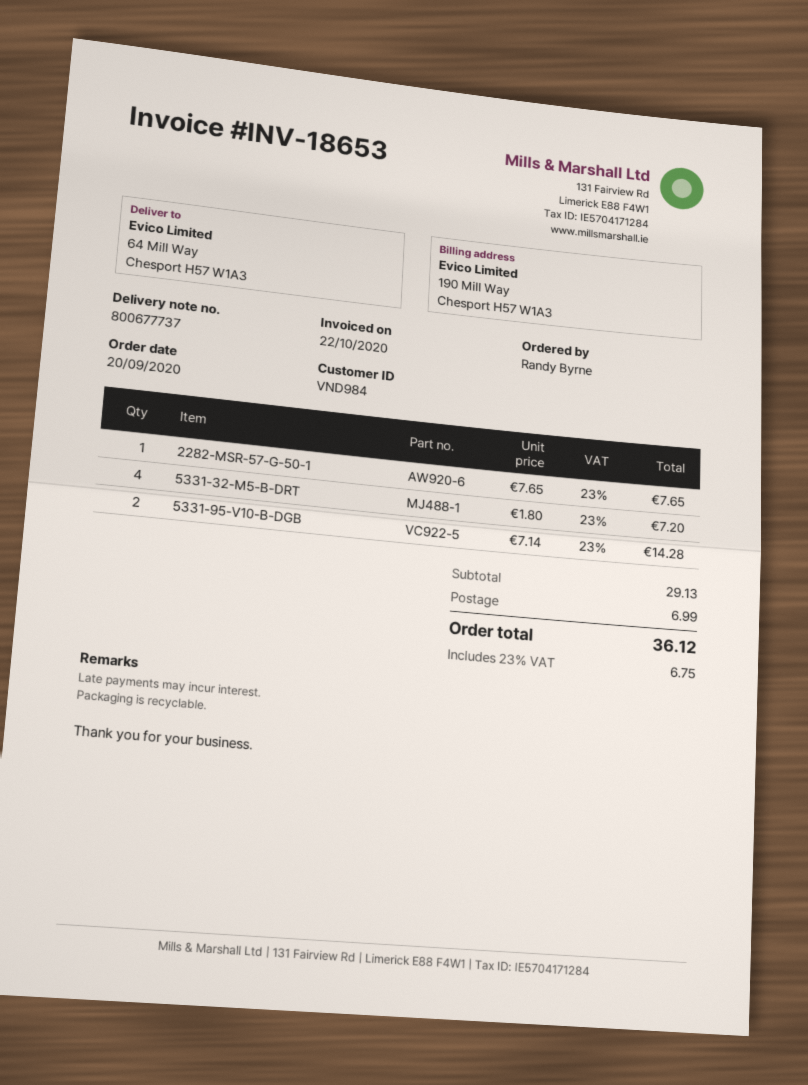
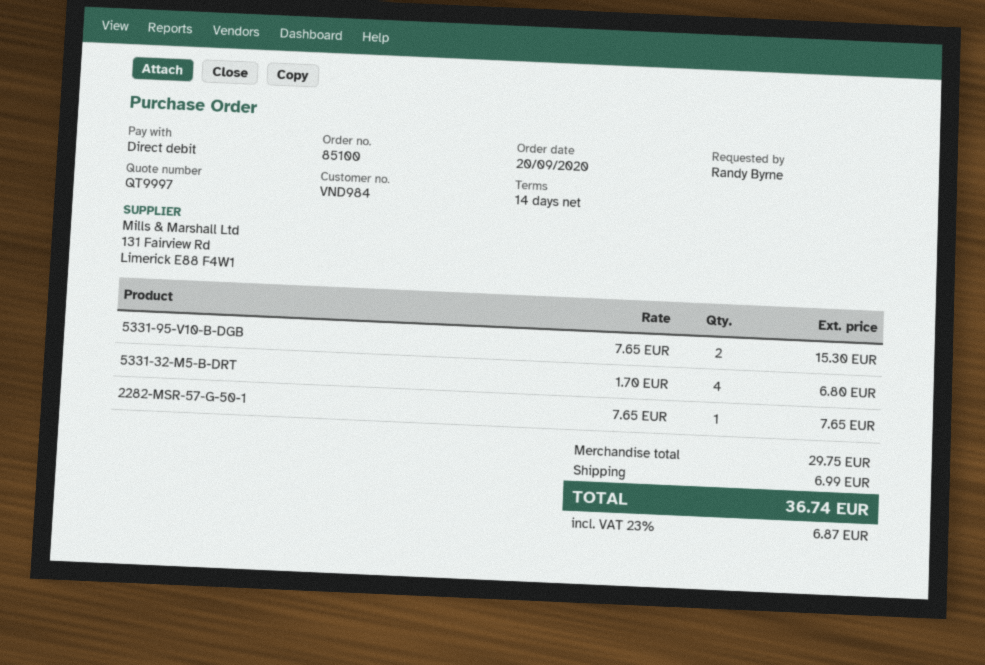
5331-32-M5-B-DRT: 4 x 1.80 = 7.20 -> 4 x 1.70 = 6.80
5331-95-V10-B-DGB: 2 x 7.14 = 14.28 -> 2 x 7.65 = 15.30
subtotal: 29.13 -> 29.75
tax: 23% = 6.75 -> 23% = 6.87
total: 36.12 -> 36.74

